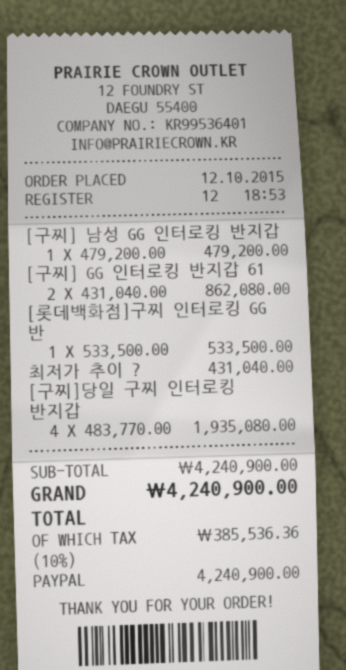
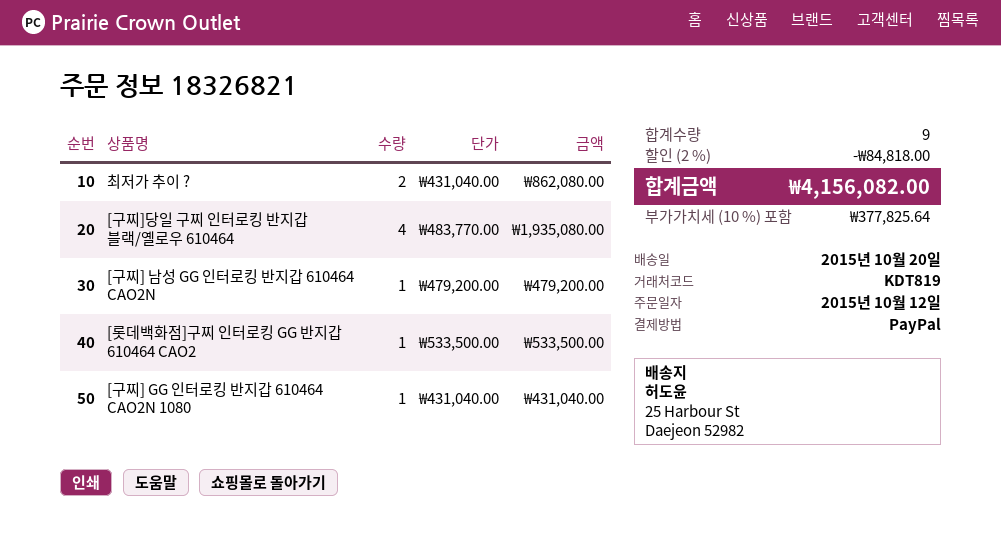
[구찌] GG 인터로킹 반지갑 61: 2 x 431040.00 = 862080.00 -> 1 x 431040.00 = 431040.00
최저가 추이 ?: 1 x 431040.00 = 431040.00 -> 2 x 431040.00 = 862080.00
discount: none -> 2% = 84818.00
tax: 10% = 385536.36 -> 10% = 377825.64
total: 4240900.00 -> 4156082.00

